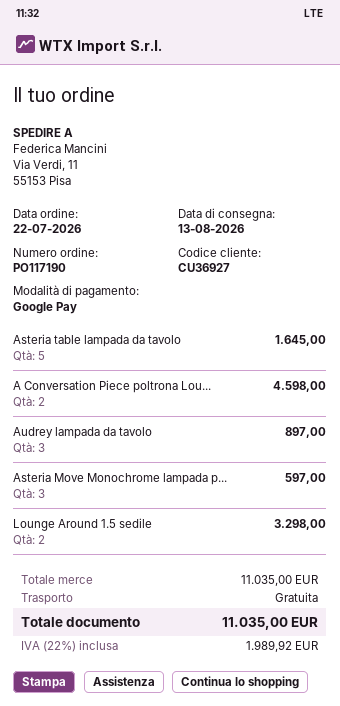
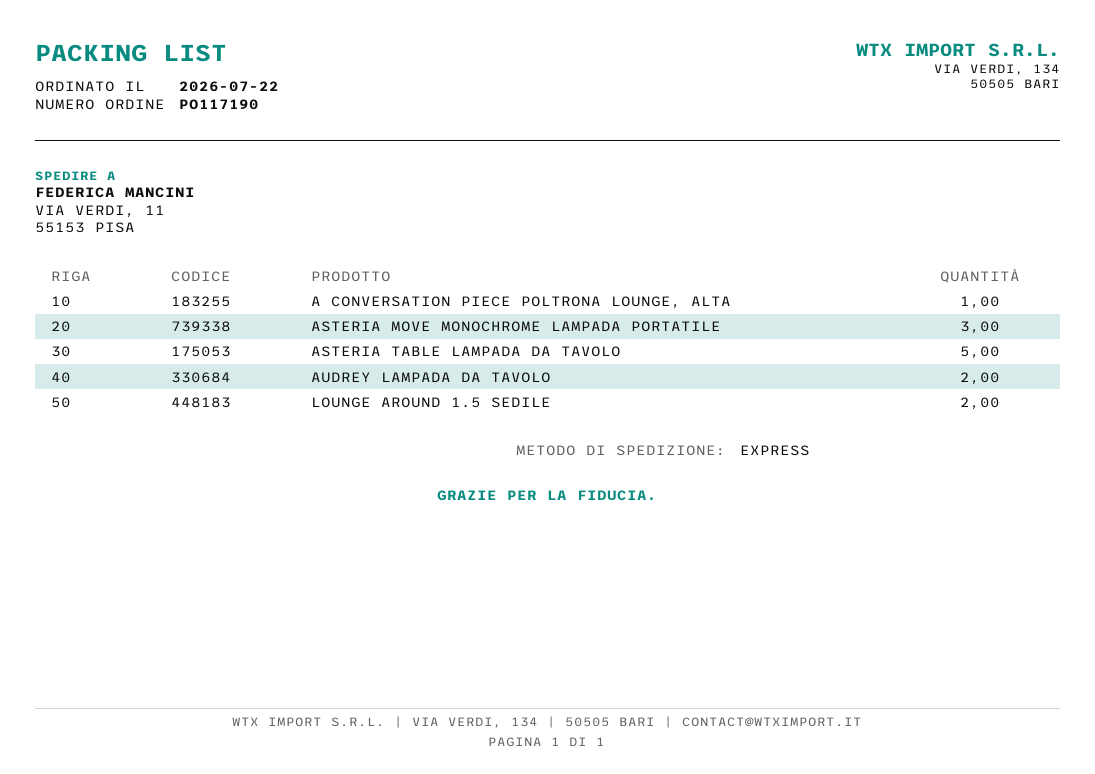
A Conversation Piece poltrona Lou...: 2 -> 1
Audrey lampada da tavolo: 3 -> 2

